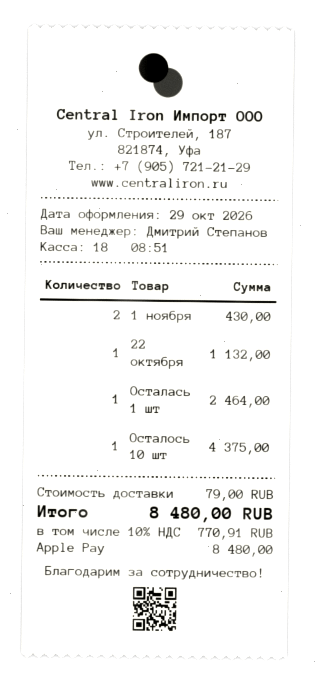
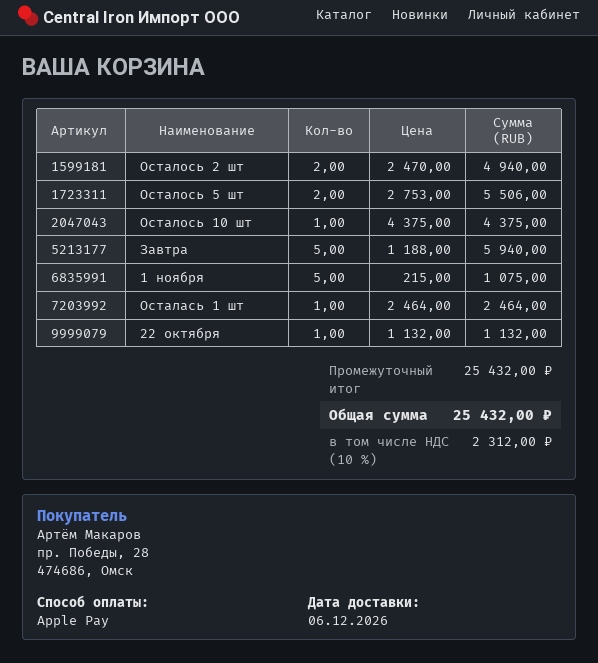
1 ноября: 2 for 430.00 -> 5 for 1075.00
Осталось 2 шт: none -> 2 for 4940.00
Осталось 5 шт: none -> 2 for 5506.00
Завтра: none -> 5 for 5940.00
shipping: 79.00 -> none
tax: 10% = 770.91 -> 10% = 2312.00
total: 8480.00 -> 25432.00

